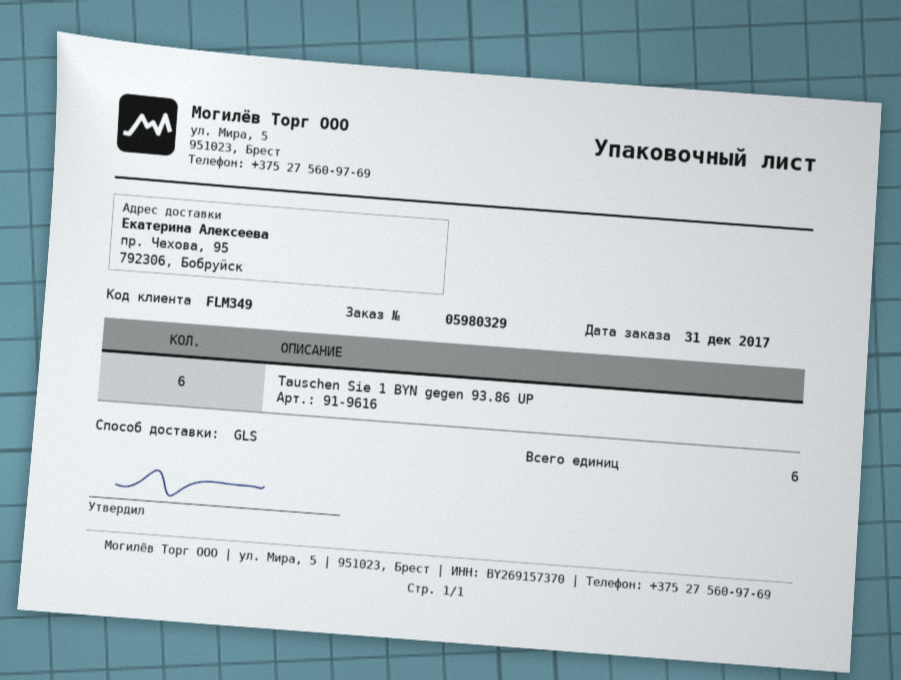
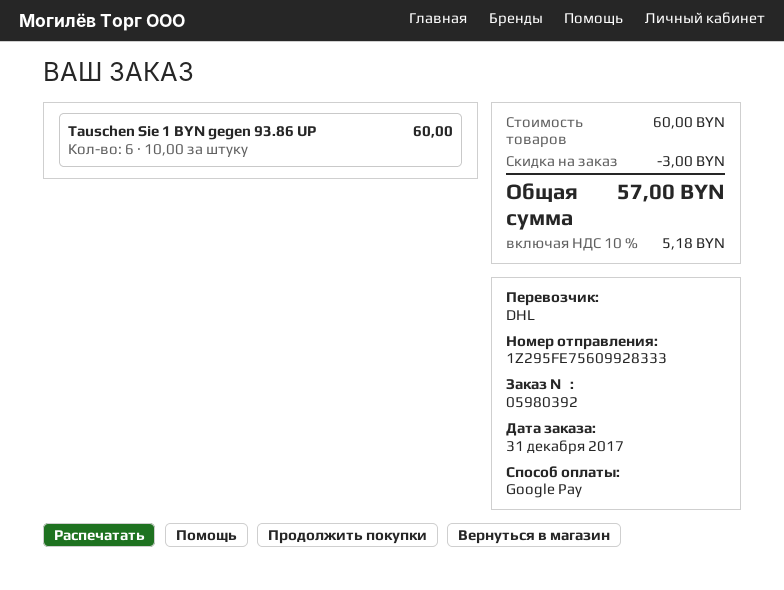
order number: 05980329 -> 05980392
shipping method: GLS -> DHL

